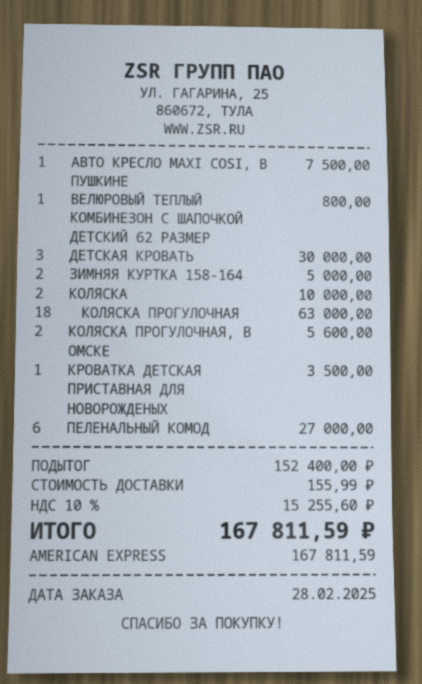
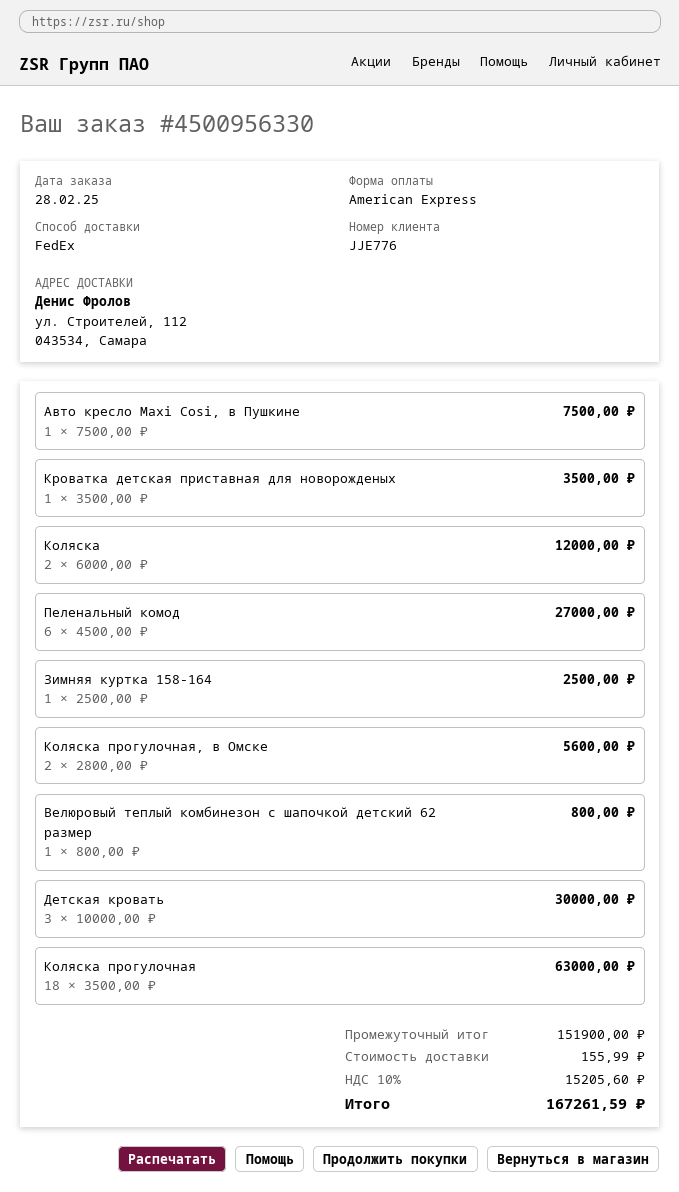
ЗИМНЯЯ КУРТКА 158-164: 2 for 5000.00 -> 1 for 2500.00
КОЛЯСКА: 2 for 10000.00 -> 2 for 12000.00
subtotal: 152400.00 -> 151900.00
tax: 10% = 15255.60 -> 10% = 15205.60
total: 167811.59 -> 167261.59

